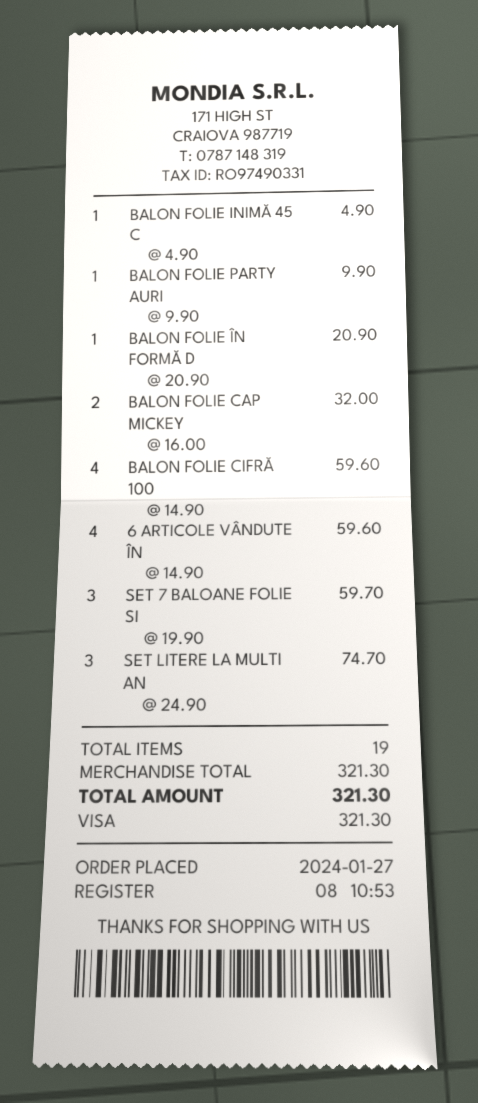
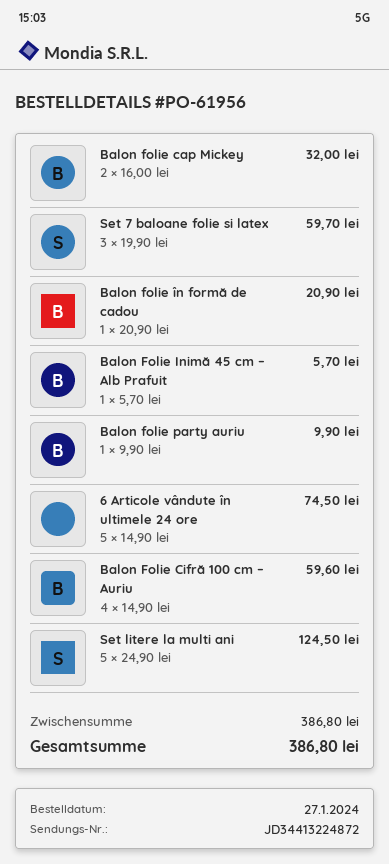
BALON FOLIE INIMĂ 45 C: 1 x 4.90 = 4.90 -> 1 x 5.70 = 5.70
6 ARTICOLE VÂNDUTE ÎN: 4 x 14.90 = 59.60 -> 5 x 14.90 = 74.50
SET LITERE LA MULTI AN: 3 x 24.90 = 74.70 -> 5 x 24.90 = 124.50
subtotal: 321.30 -> 386.80
total: 321.30 -> 386.80

